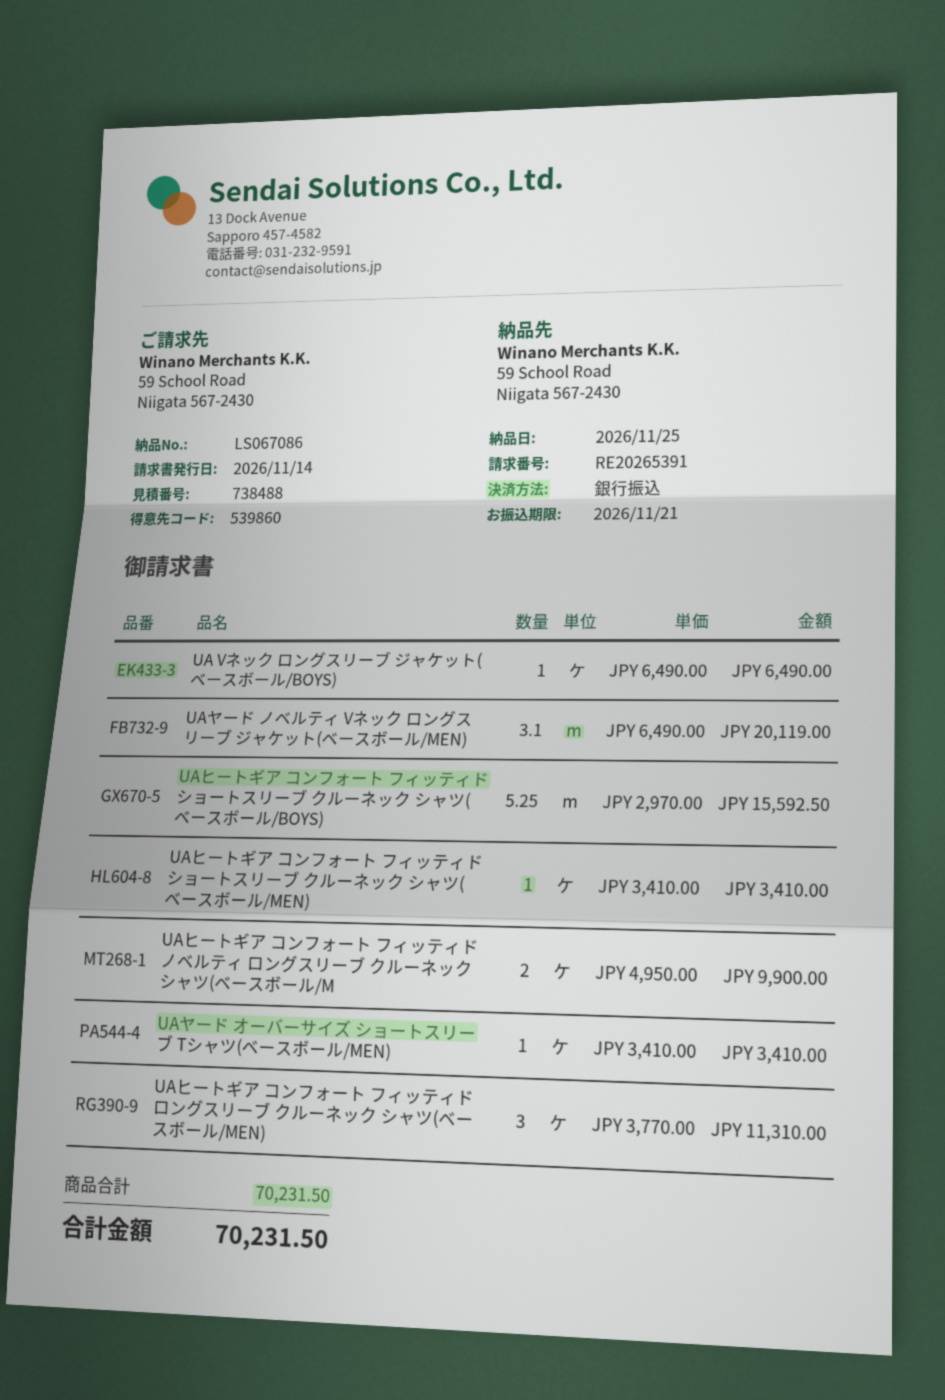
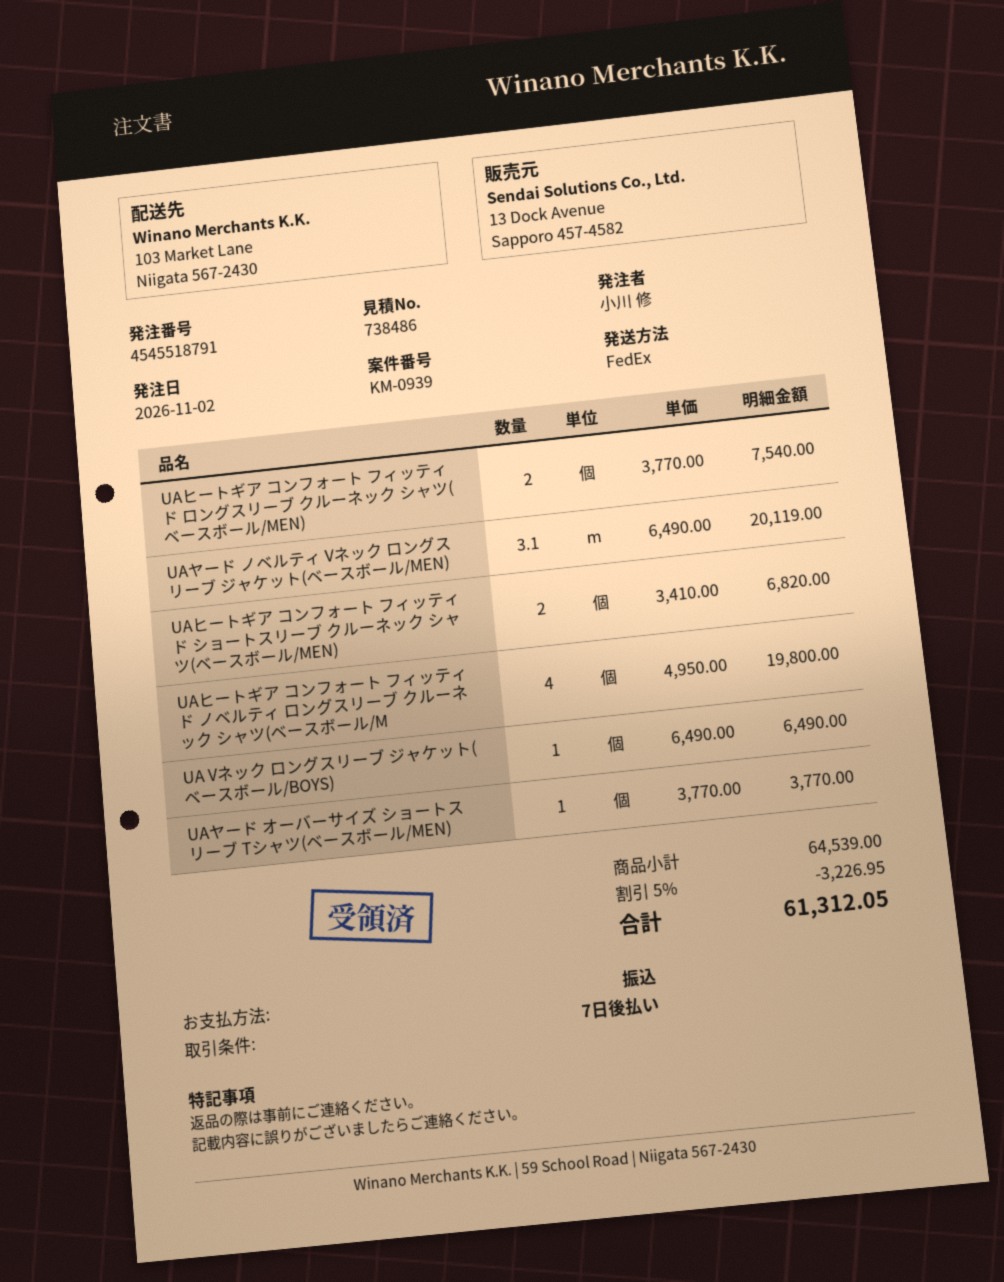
quote number: 738488 -> 738486
ship to: 59 School Road, Niigata 567-2430 -> 103 Market Lane, Niigata 567-2430
UAヒートギア コンフォート フィッティド ショートスリーブ クルーネック シャツ(ベースボール/BOYS): 5.25 x 2970.00 = 15592.50 -> none
UAヒートギア コンフォート フィッティド ショートスリーブ クルーネック シャツ(ベースボール/MEN): 1 x 3410.00 = 3410.00 -> 2 x 3410.00 = 6820.00
UAヒートギア コンフォート フィッティド ノベルティ ロングスリーブ クルーネック シャツ(ベースボール/M: 2 x 4950.00 = 9900.00 -> 4 x 4950.00 = 19800.00
UAヤード オーバーサイズ ショートスリーブ Tシャツ(ベースボール/MEN): 1 x 3410.00 = 3410.00 -> 1 x 3770.00 = 3770.00
UAヒートギア コンフォート フィッティド ロングスリーブ クルーネック シャツ(ベースボール/MEN): 3 x 3770.00 = 11310.00 -> 2 x 3770.00 = 7540.00
subtotal: 70231.50 -> 64539.00
discount: none -> 5% = 3226.95
total: 70231.50 -> 61312.05

